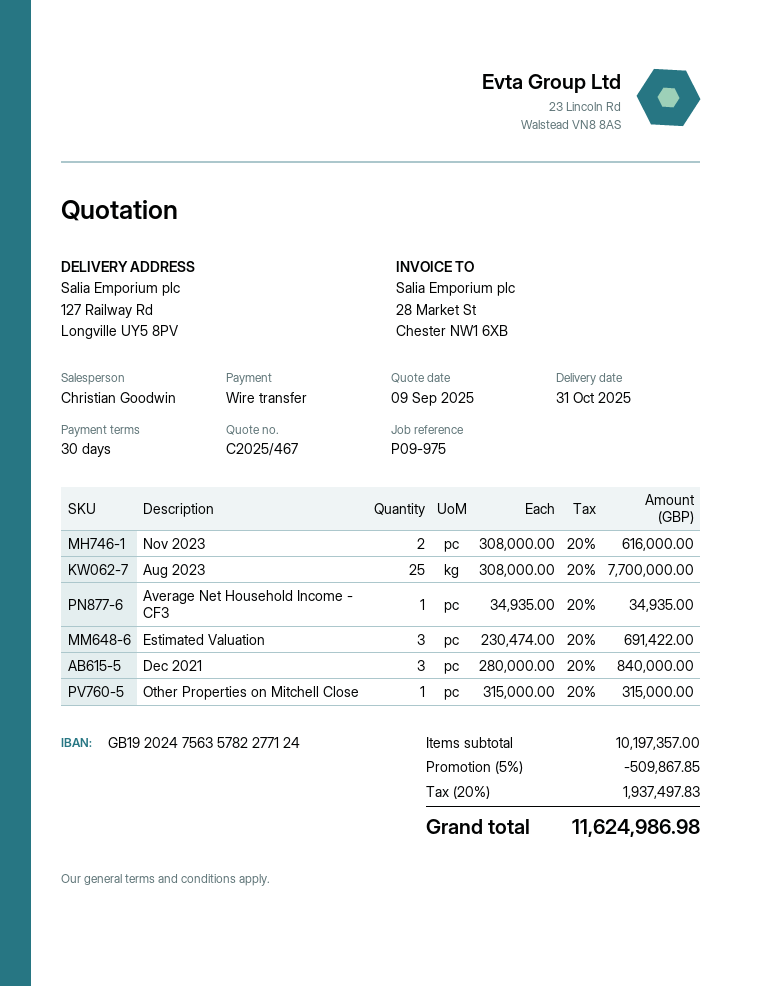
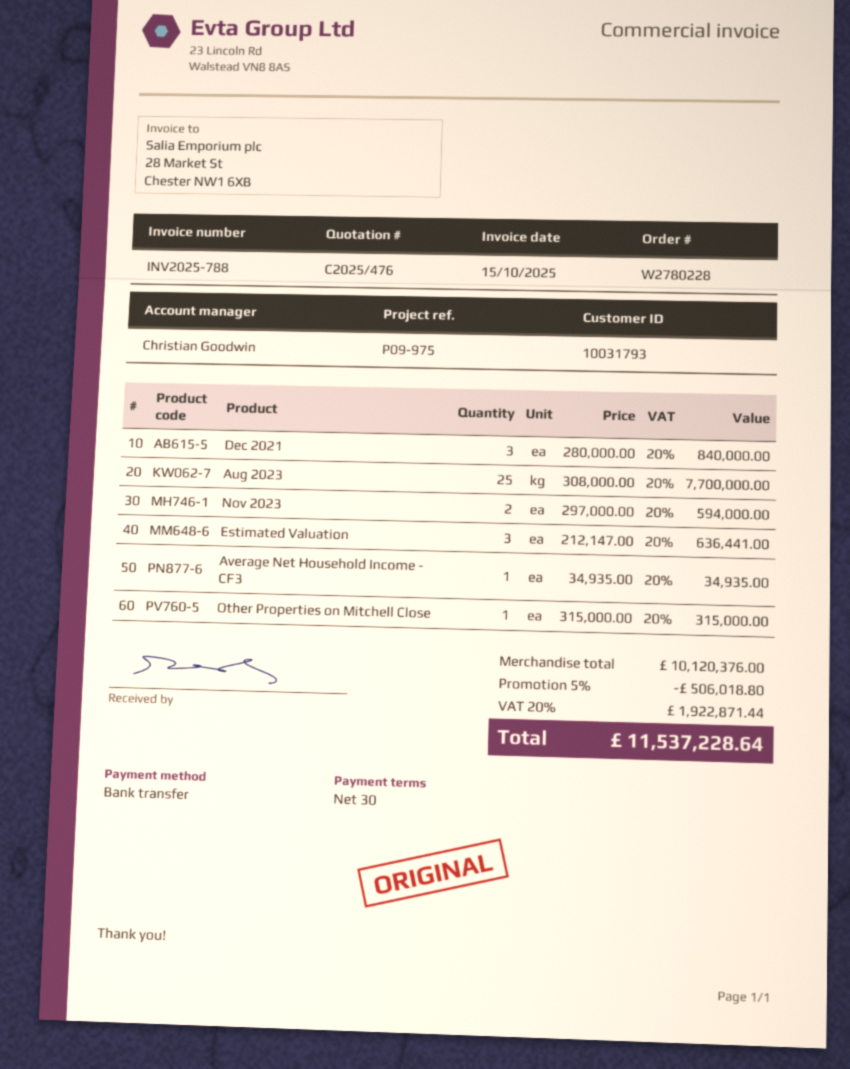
quote number: C2025/467 -> C2025/476
Nov 2023: 2 x 308000.00 = 616000.00 -> 2 x 297000.00 = 594000.00
Estimated Valuation: 3 x 230474.00 = 691422.00 -> 3 x 212147.00 = 636441.00
subtotal: 10197357.00 -> 10120376.00
discount: 5% = 509867.85 -> 5% = 506018.80
tax: 20% = 1937497.83 -> 20% = 1922871.44
total: 11624986.98 -> 11537228.64

